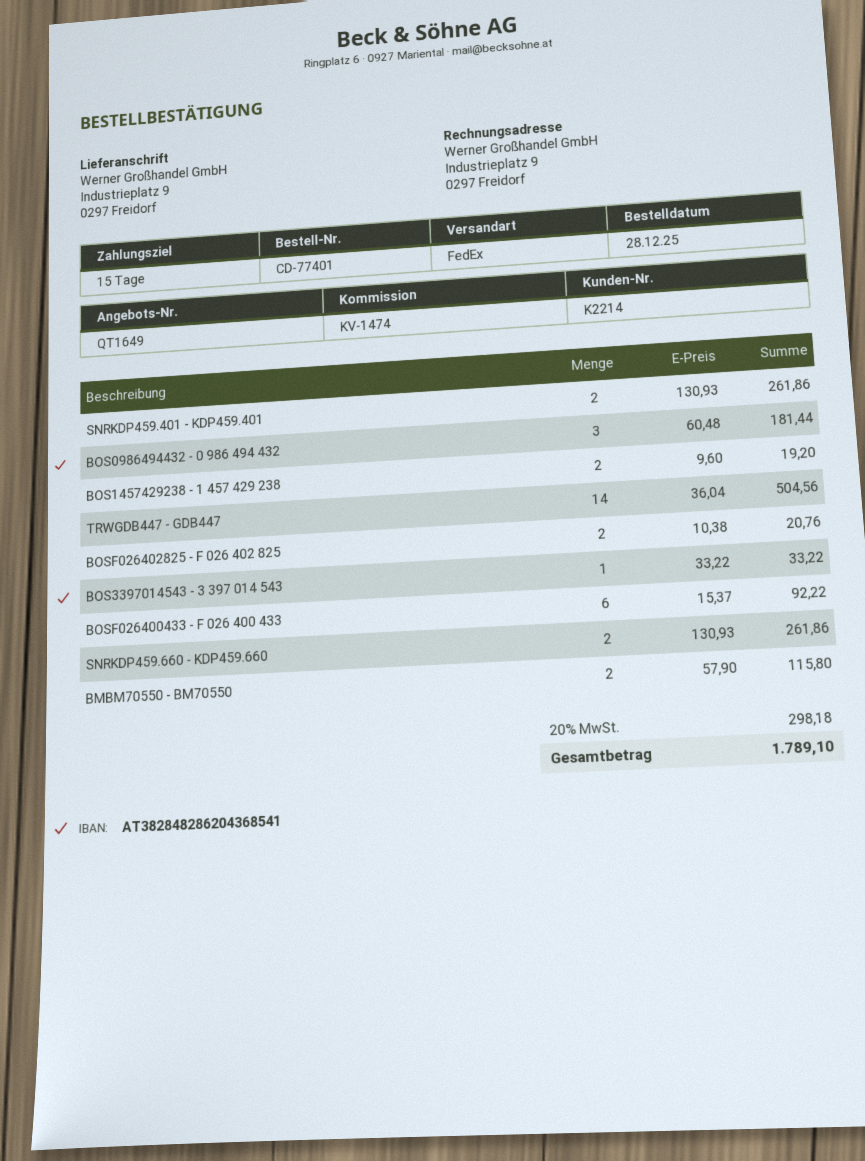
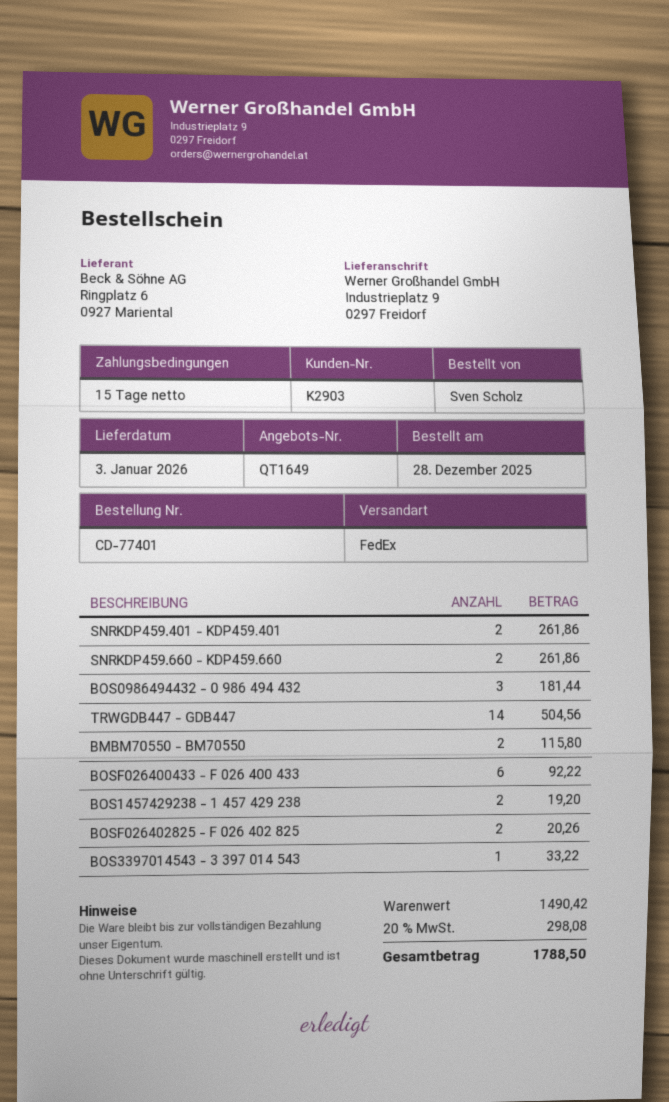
customer number: K2214 -> K2903
BOSF026402825 - F 026 402 825: 2 for 20.76 -> 2 for 20.26
tax: 20% = 298.18 -> 20% = 298.08
total: 1789.10 -> 1788.50

